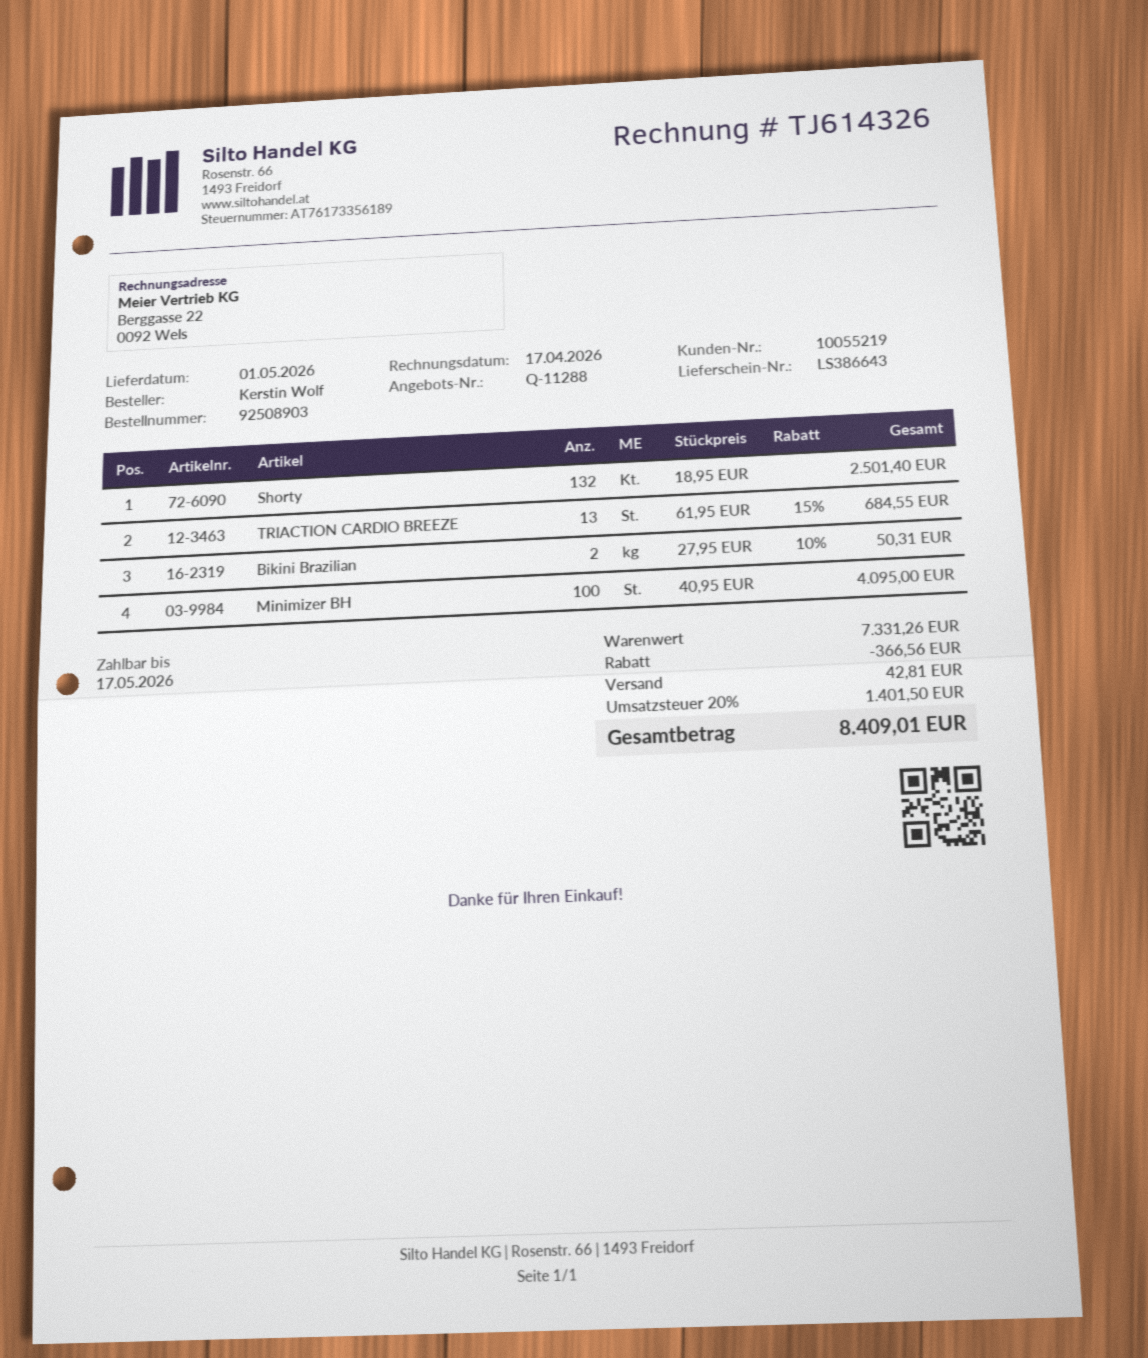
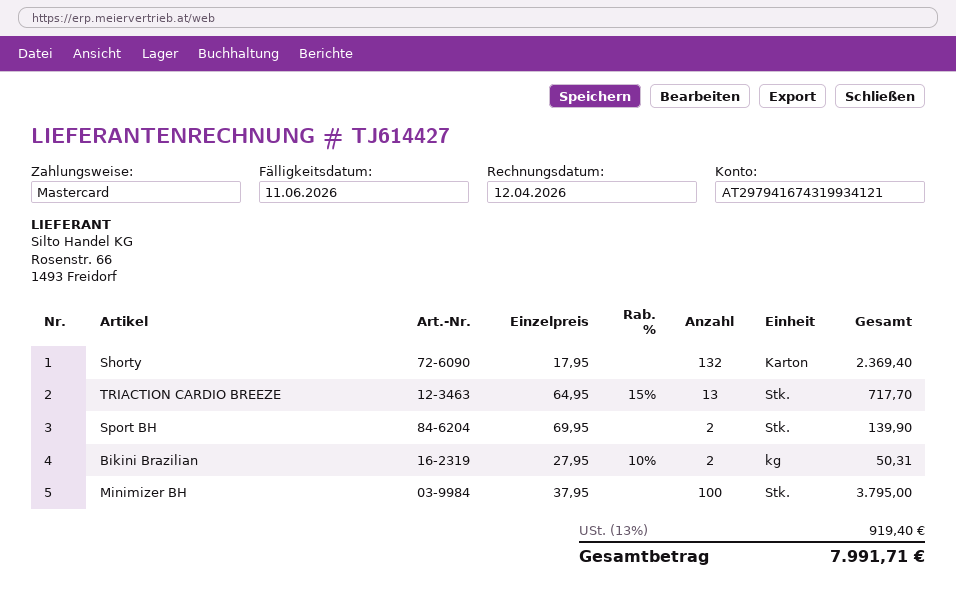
invoice number: TJ614326 -> TJ614427
invoice date: 2026-04-17 -> 2026-04-12
due date: 2026-05-17 -> 2026-06-11
Shorty: 132 x 18.95 = 2501.40 -> 132 x 17.95 = 2369.40
TRIACTION CARDIO BREEZE: 13 x 61.95 - 15% = 684.55 -> 13 x 64.95 - 15% = 717.70
Minimizer BH: 100 x 40.95 = 4095.00 -> 100 x 37.95 = 3795.00
Sport BH: none -> 2 x 69.95 = 139.90
discount: 366.56 -> none
shipping: 42.81 -> none
tax: 20% = 1401.50 -> 13% = 919.40
total: 8409.01 -> 7991.71

